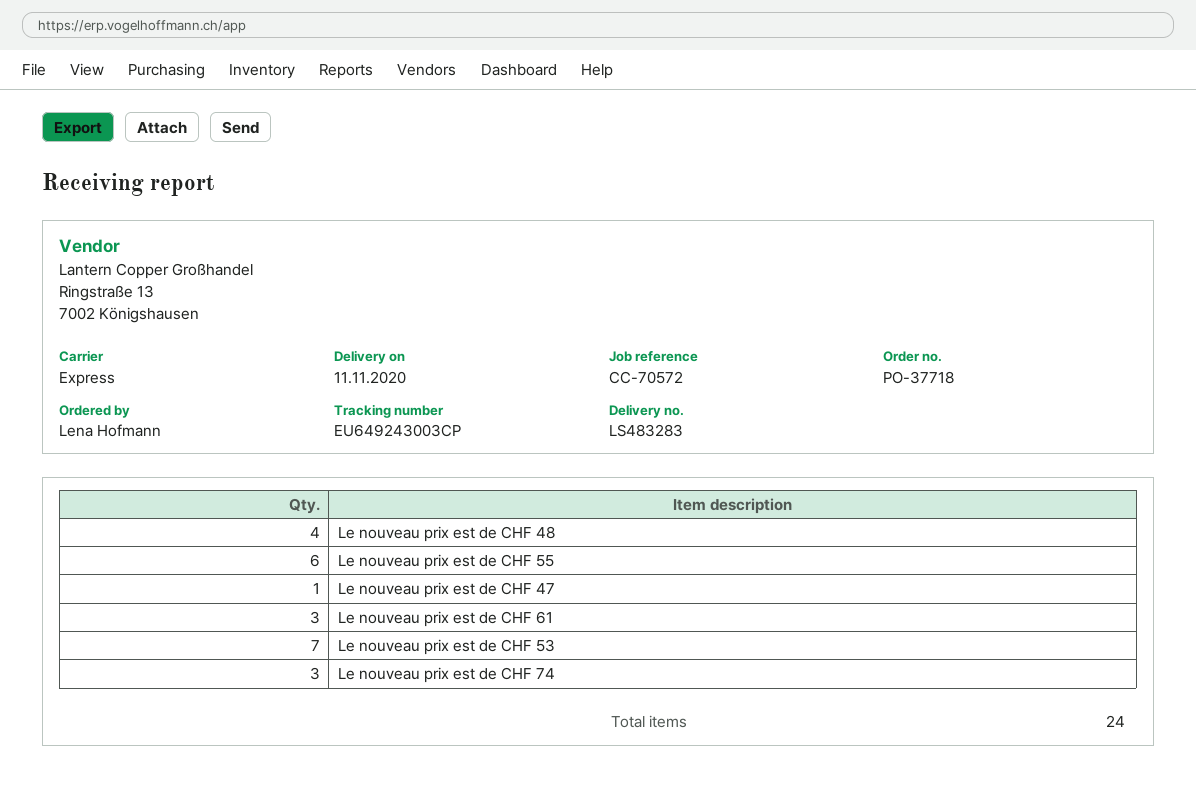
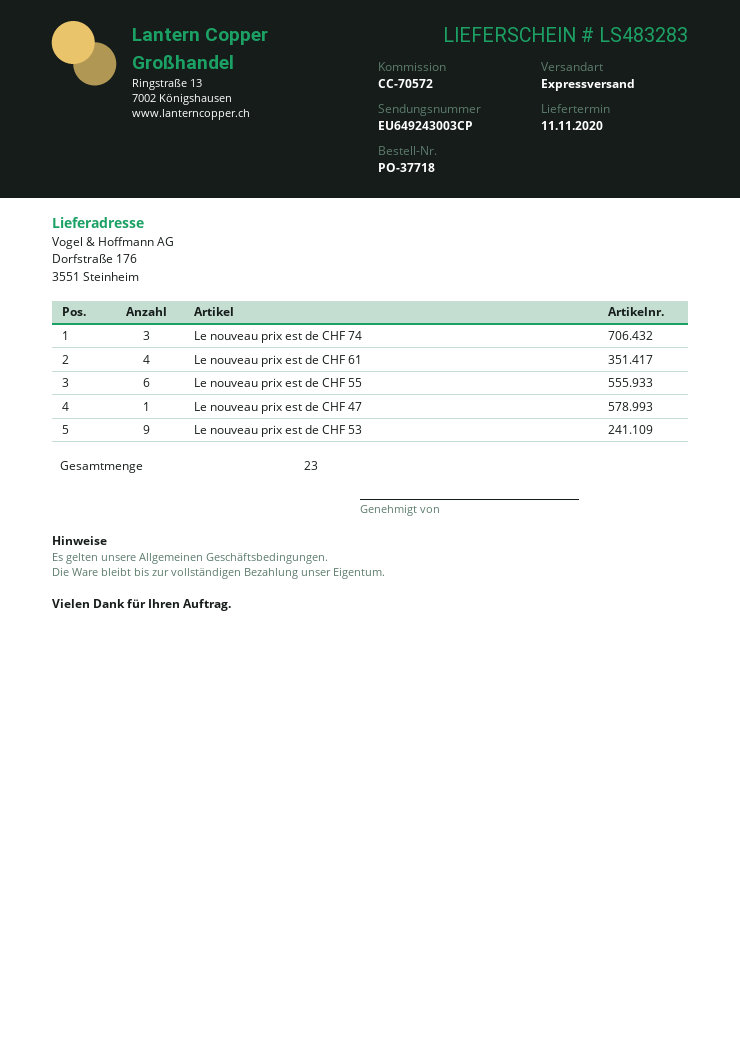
Le nouveau prix est de CHF 48: 4 -> none
Le nouveau prix est de CHF 61: 3 -> 4
Le nouveau prix est de CHF 53: 7 -> 9
total quantity: 24 -> 23

